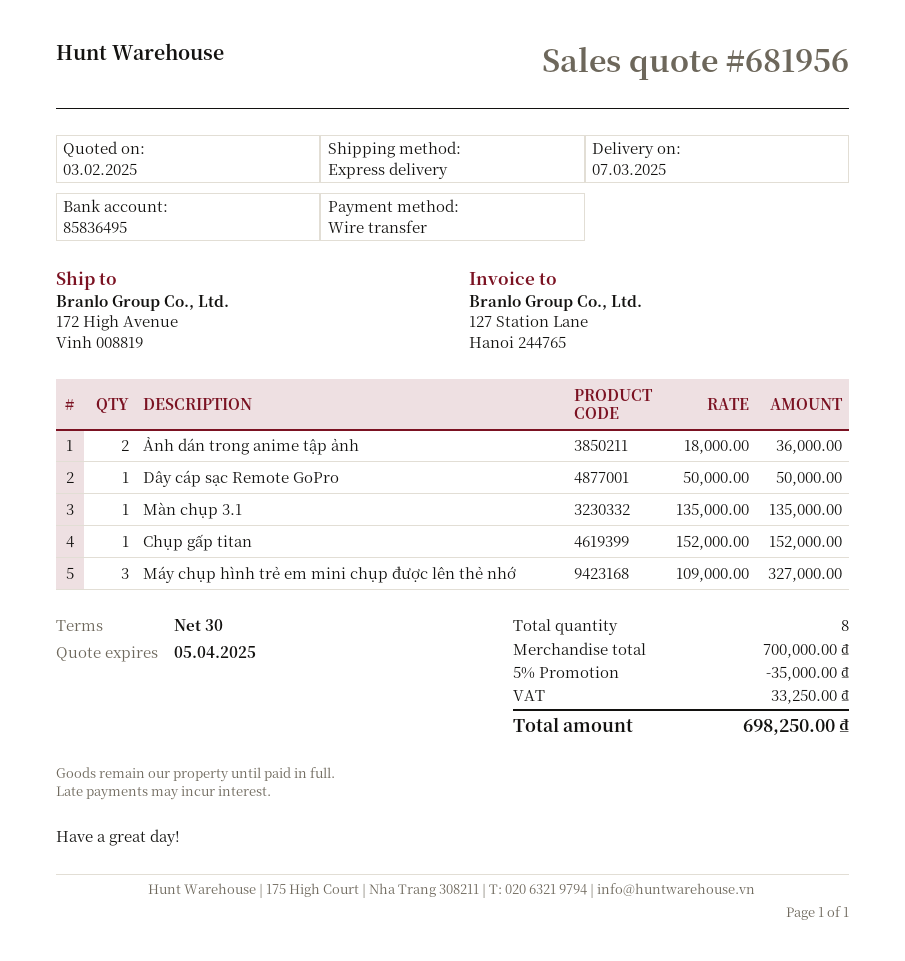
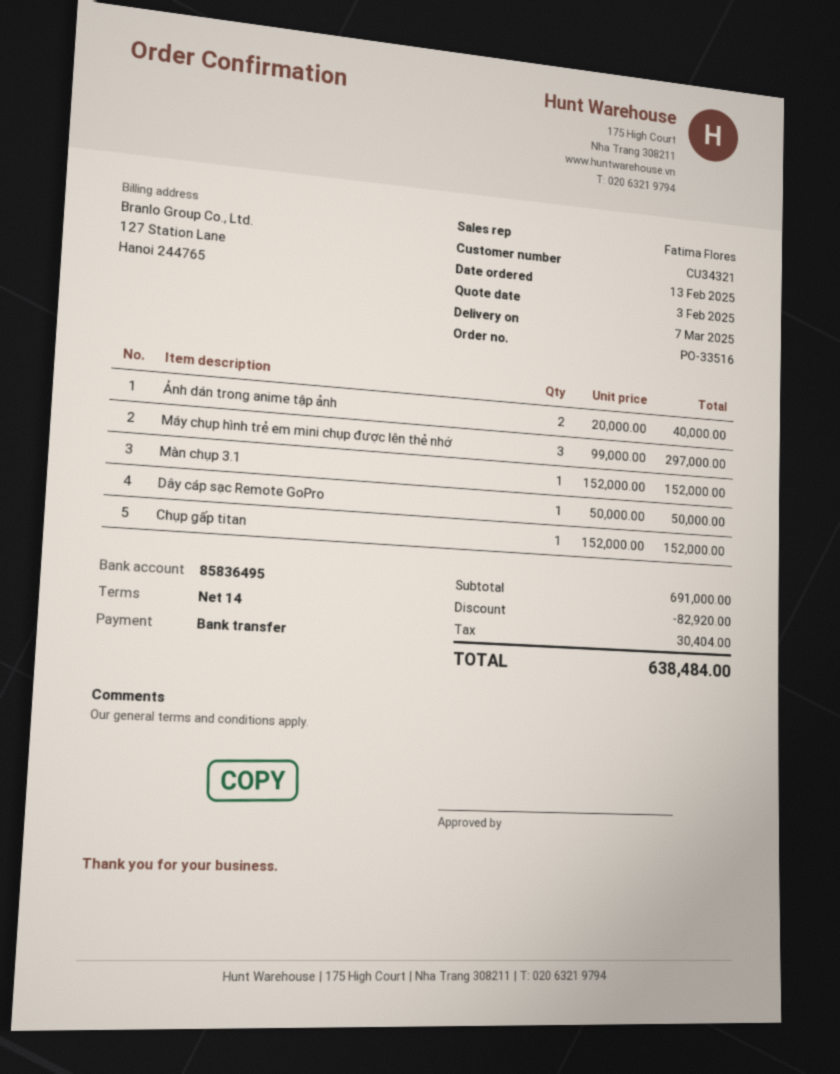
payment terms: 30 days -> 14 days
Ảnh dán trong anime tập ảnh: 2 x 18000.00 = 36000.00 -> 2 x 20000.00 = 40000.00
Màn chụp 3.1: 1 x 135000.00 = 135000.00 -> 1 x 152000.00 = 152000.00
Máy chụp hình trẻ em mini chụp được lên thẻ nhớ: 3 x 109000.00 = 327000.00 -> 3 x 99000.00 = 297000.00
subtotal: 700000.00 -> 691000.00
discount: 35000.00 -> 82920.00
tax: 33250.00 -> 30404.00
total: 698250.00 -> 638484.00

